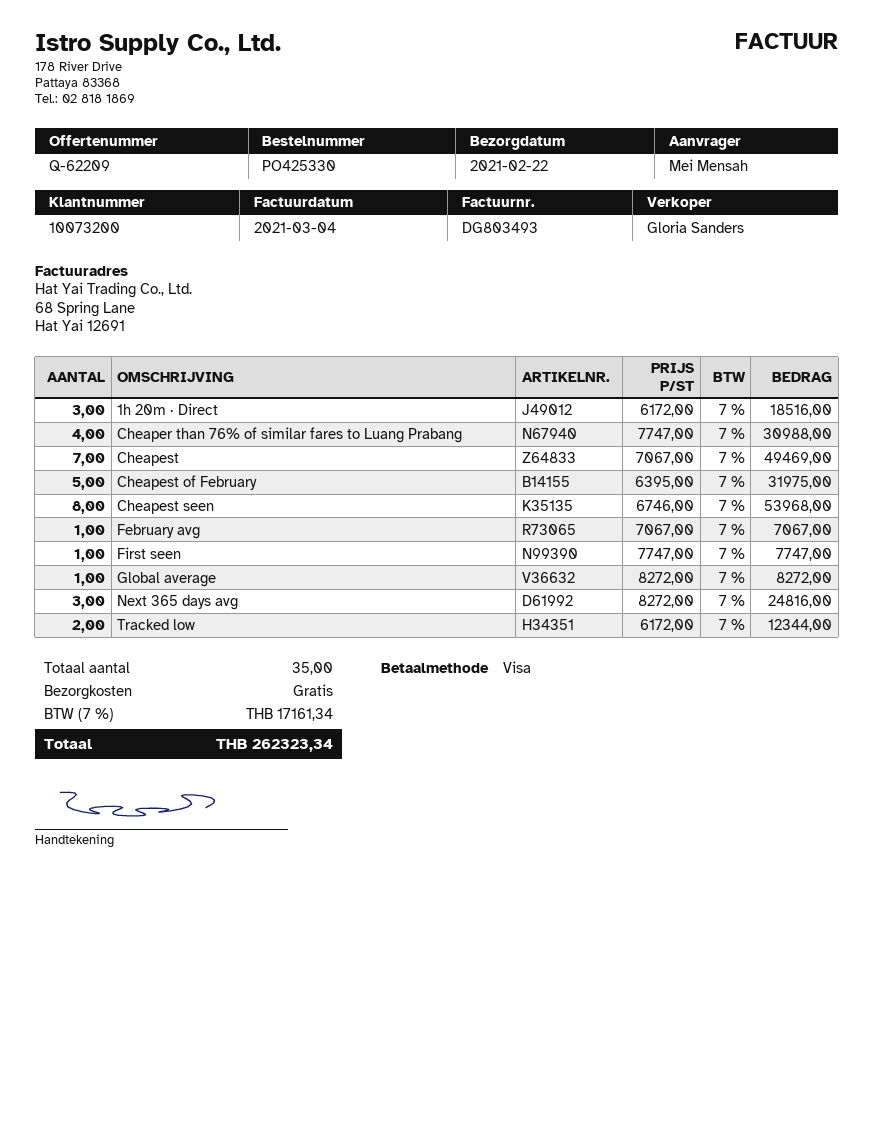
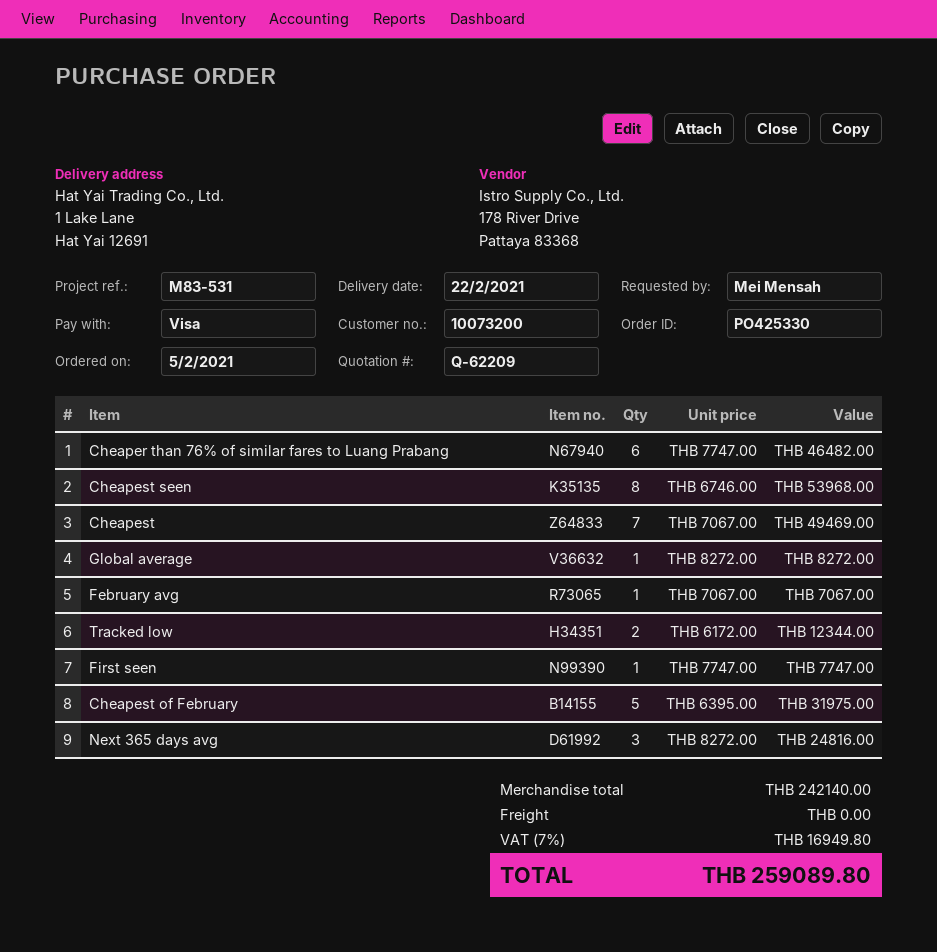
1h 20m · Direct: 3 x 6172.00 = 18516.00 -> none
Cheaper than 76% of similar fares to Luang Prabang: 4 x 7747.00 = 30988.00 -> 6 x 7747.00 = 46482.00
tax: 7% = 17161.34 -> 7% = 16949.80
total: 262323.34 -> 259089.80

